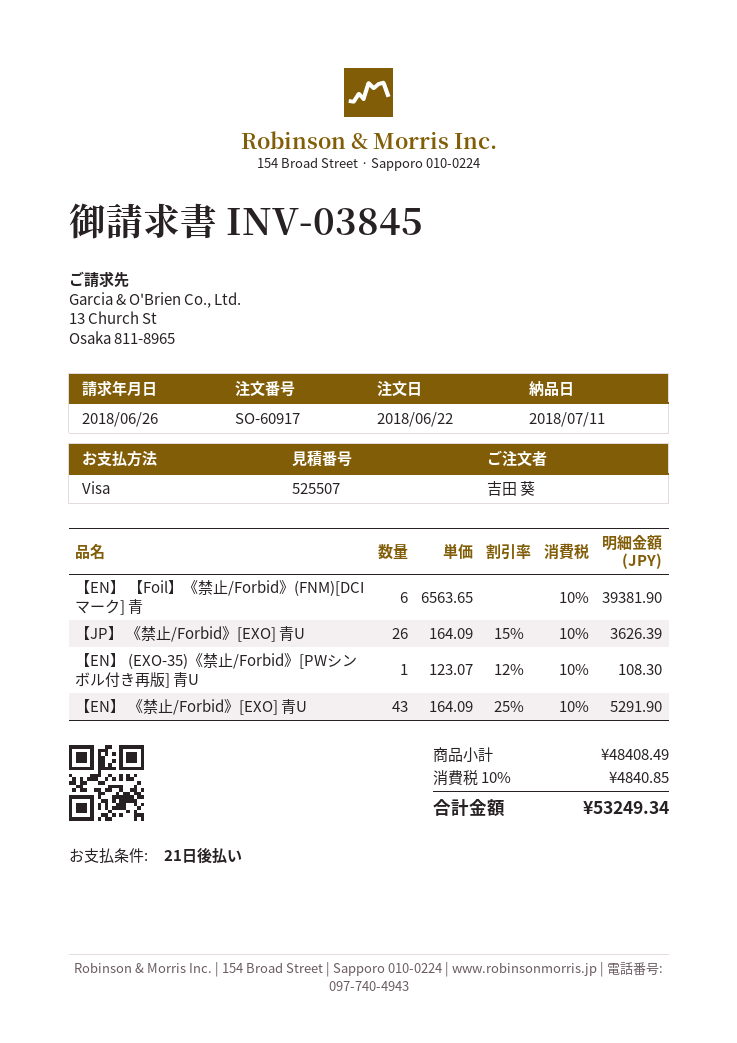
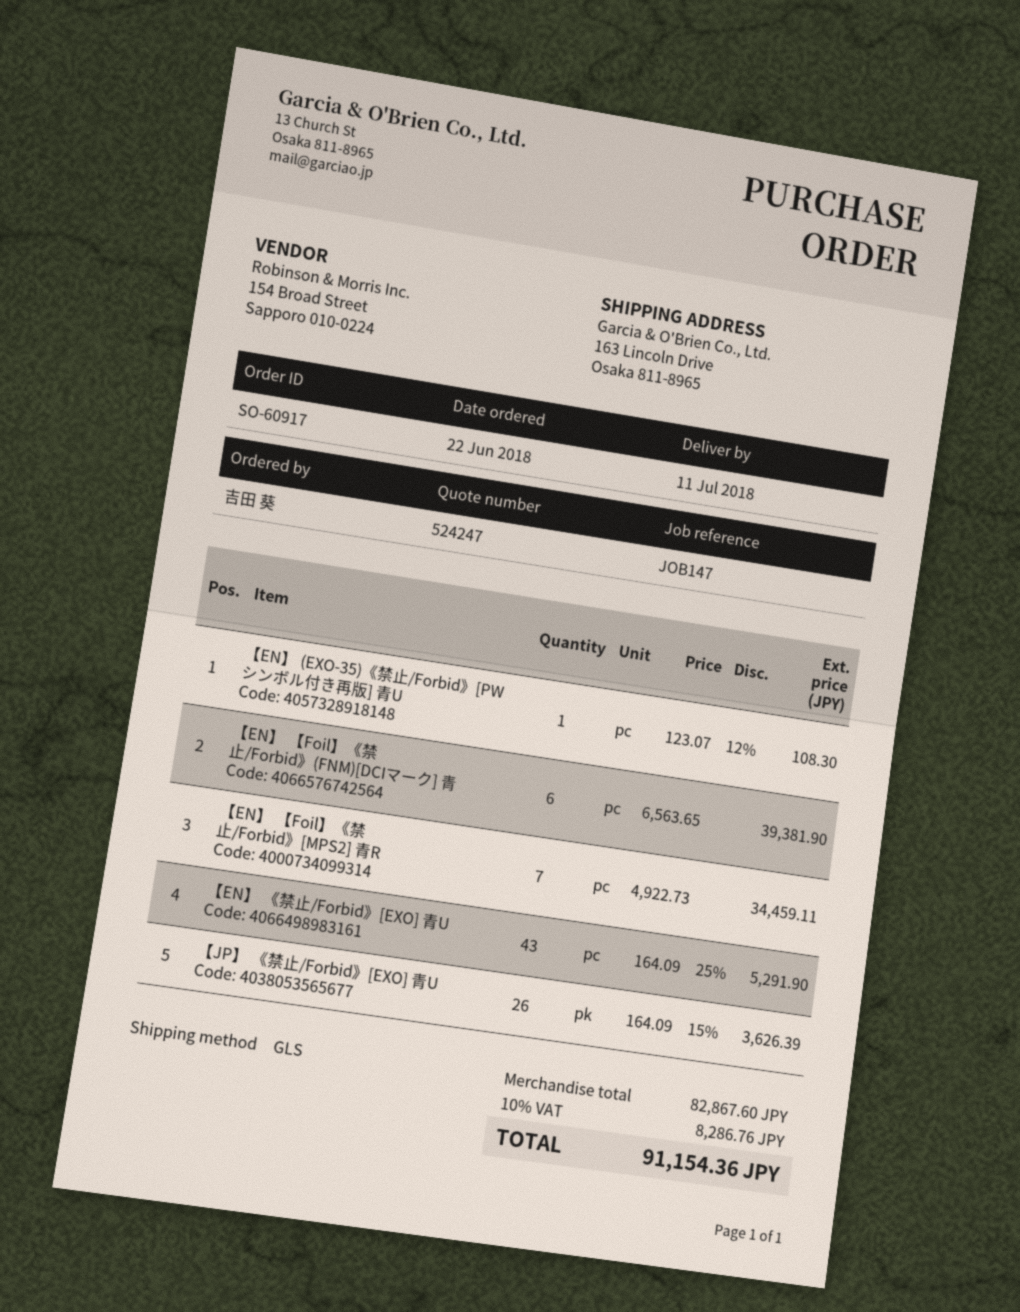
quote number: 525507 -> 524247
【EN】 【Foil】《禁止/Forbid》[MPS2] 青R: none -> 7 x 4922.73 = 34459.11
subtotal: 48408.49 -> 82867.60
tax: 10% = 4840.85 -> 10% = 8286.76
total: 53249.34 -> 91154.36

